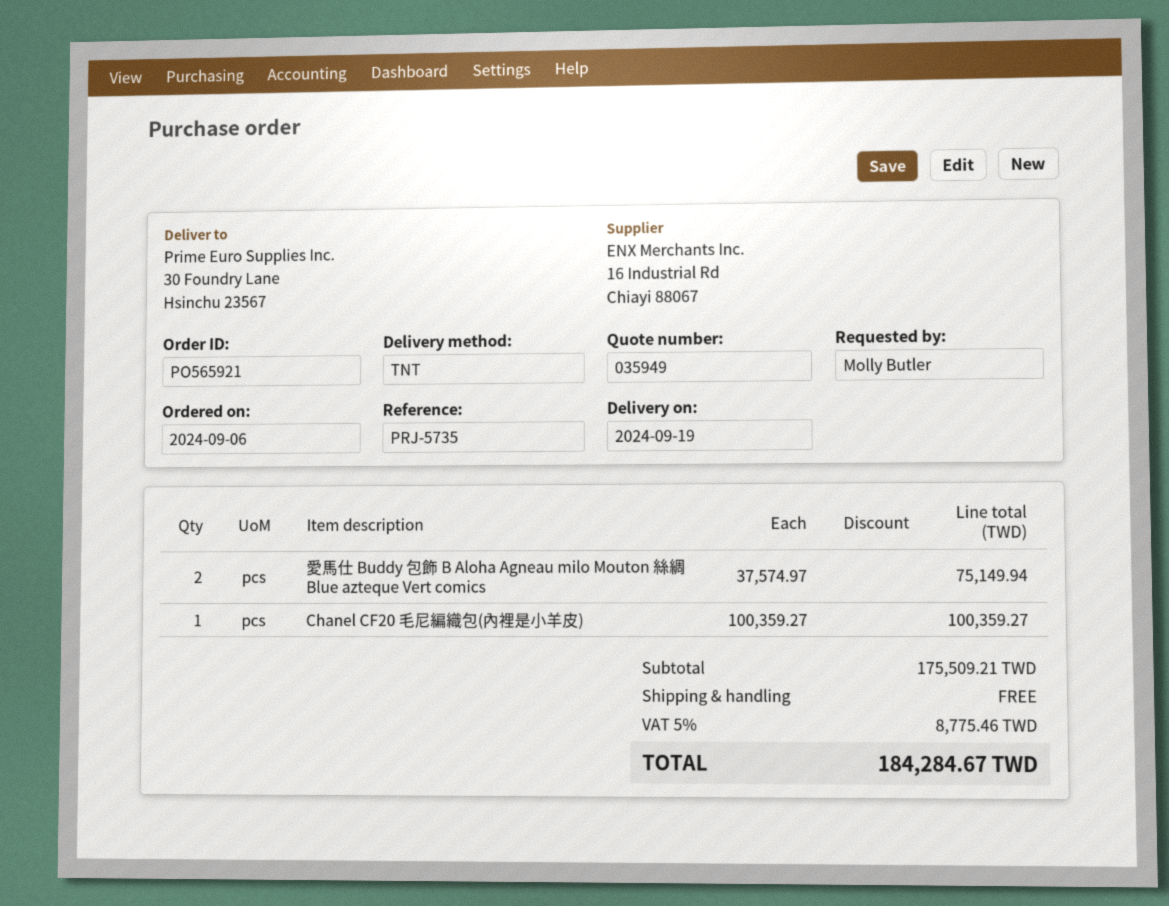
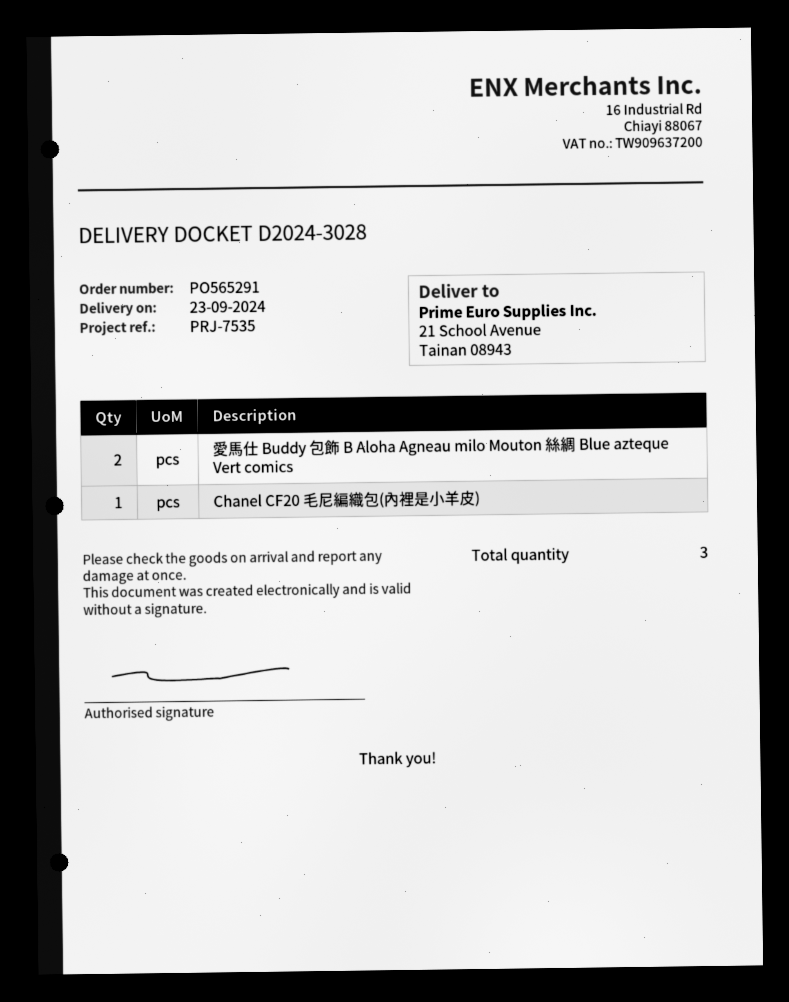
order number: PO565921 -> PO565291
delivery date: 2024-09-19 -> 2024-09-23
reference: PRJ-5735 -> PRJ-7535
ship to: 30 Foundry Lane, Hsinchu 23567 -> 21 School Avenue, Tainan 08943

